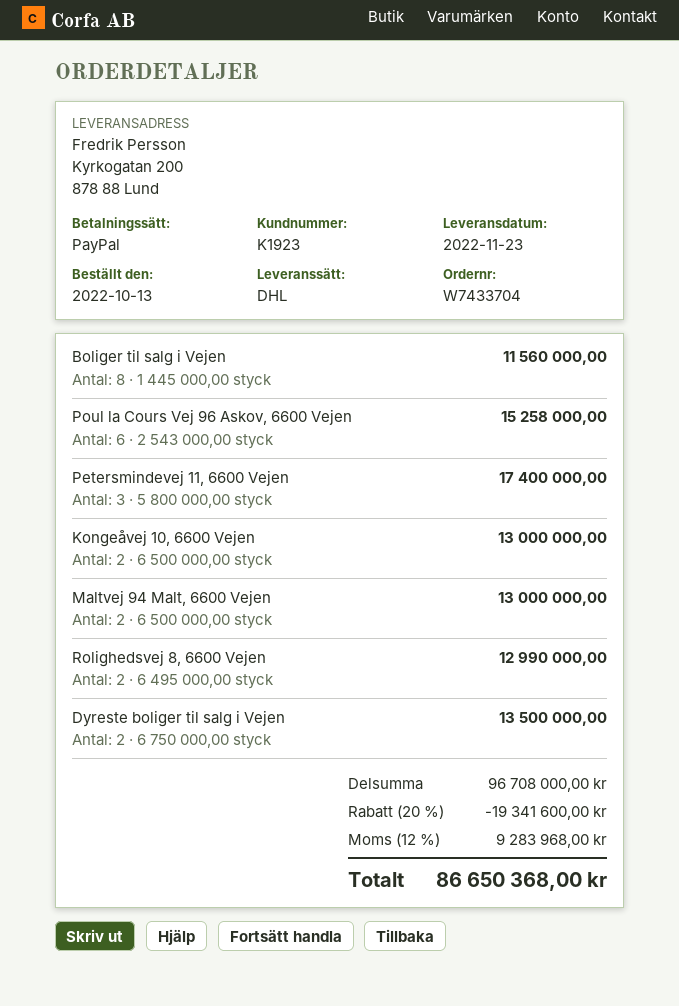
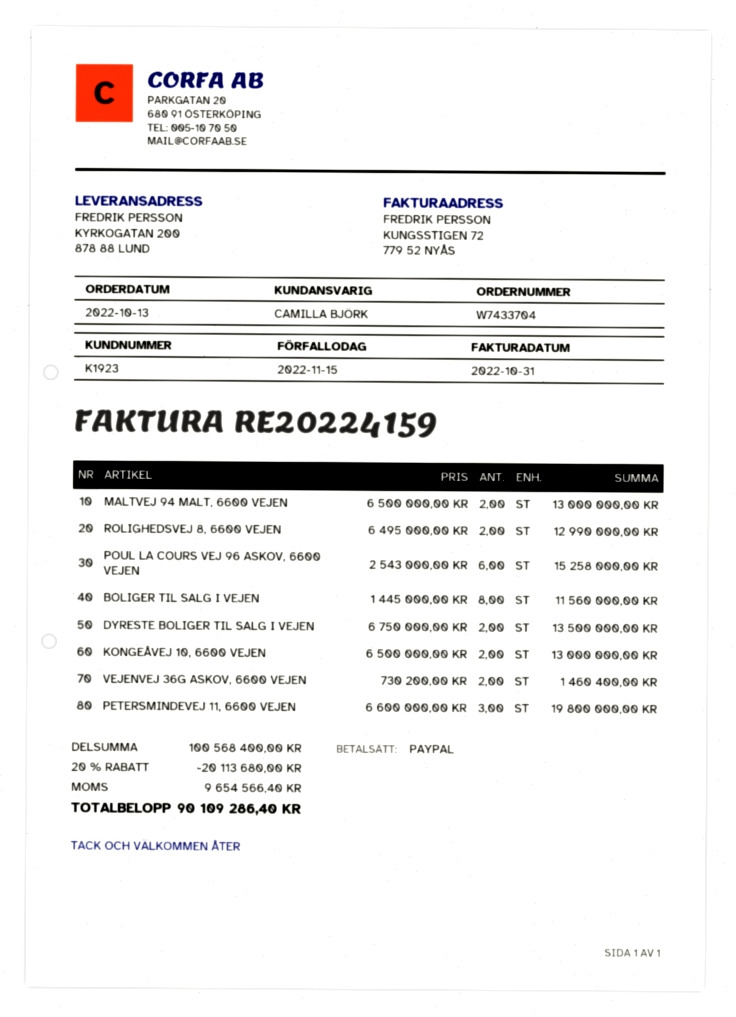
Petersmindevej 11, 6600 Vejen: 3 x 5800000.00 = 17400000.00 -> 3 x 6600000.00 = 19800000.00
VEJENVEJ 36G ASKOV, 6600 VEJEN: none -> 2 x 730200.00 = 1460400.00
subtotal: 96708000.00 -> 100568400.00
discount: 20% = 19341600.00 -> 20% = 20113680.00
tax: 9283968.00 -> 9654566.40
total: 86650368.00 -> 90109286.40

